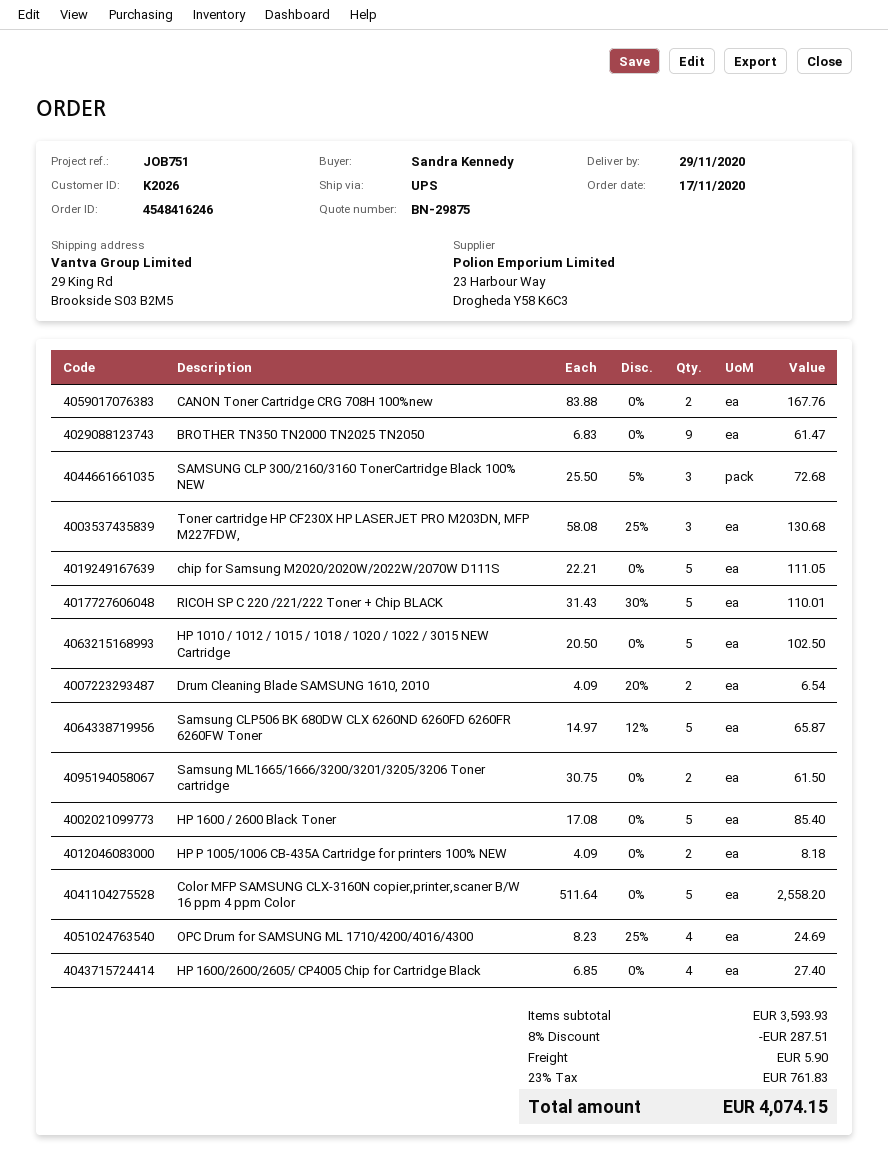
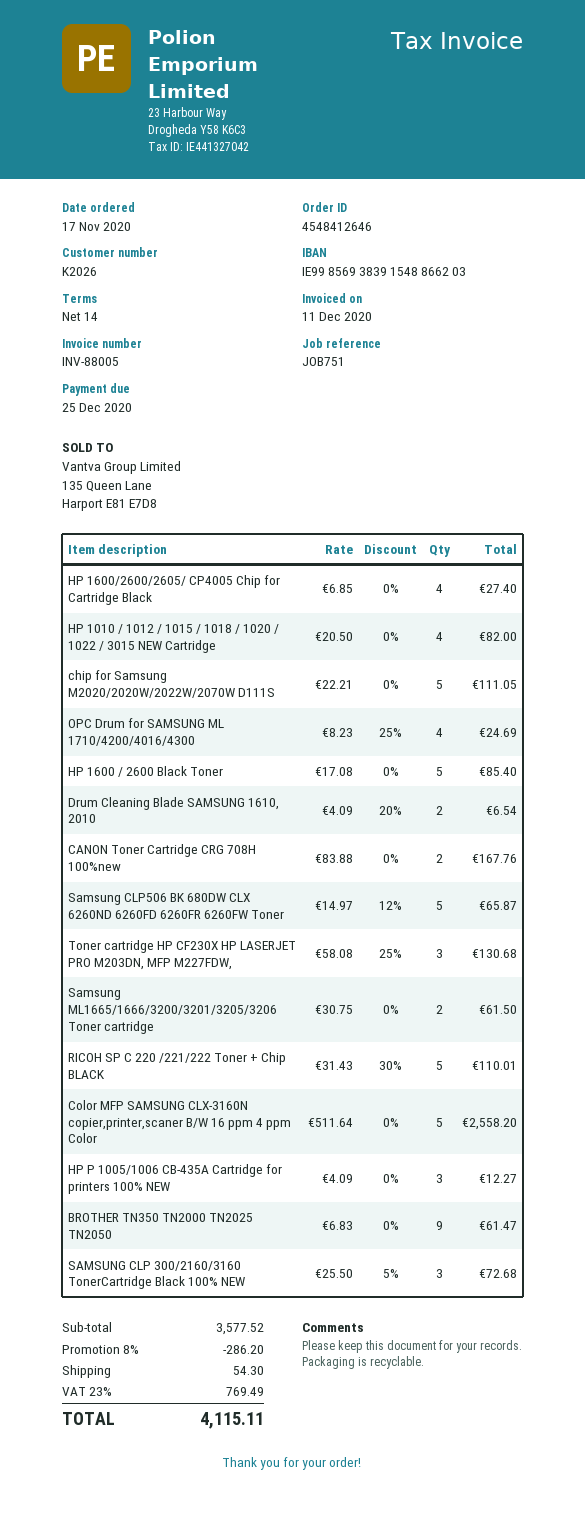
order number: 4548416246 -> 4548412646
НР 1010 / 1012 / 1015 / 1018 / 1020 / 1022 / 3015 NEW Cartridge: 5 x 20.50 = 102.50 -> 4 x 20.50 = 82.00
HP P 1005/1006 CB-435A Cartridge for printers 100% NEW: 2 x 4.09 = 8.18 -> 3 x 4.09 = 12.27
subtotal: 3593.93 -> 3577.52
discount: 8% = 287.51 -> 8% = 286.20
shipping: 5.90 -> 54.30
tax: 23% = 761.83 -> 23% = 769.49
total: 4074.15 -> 4115.11

